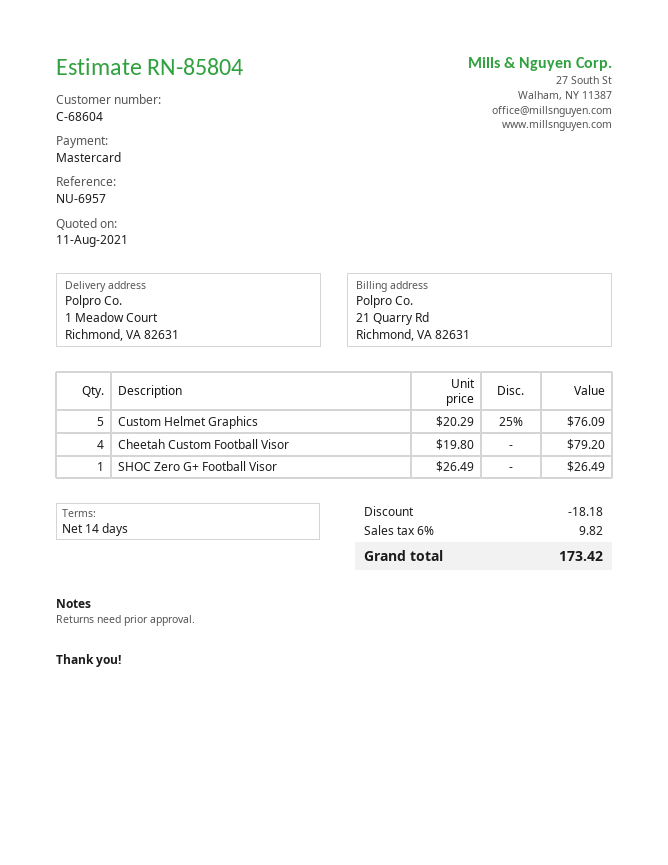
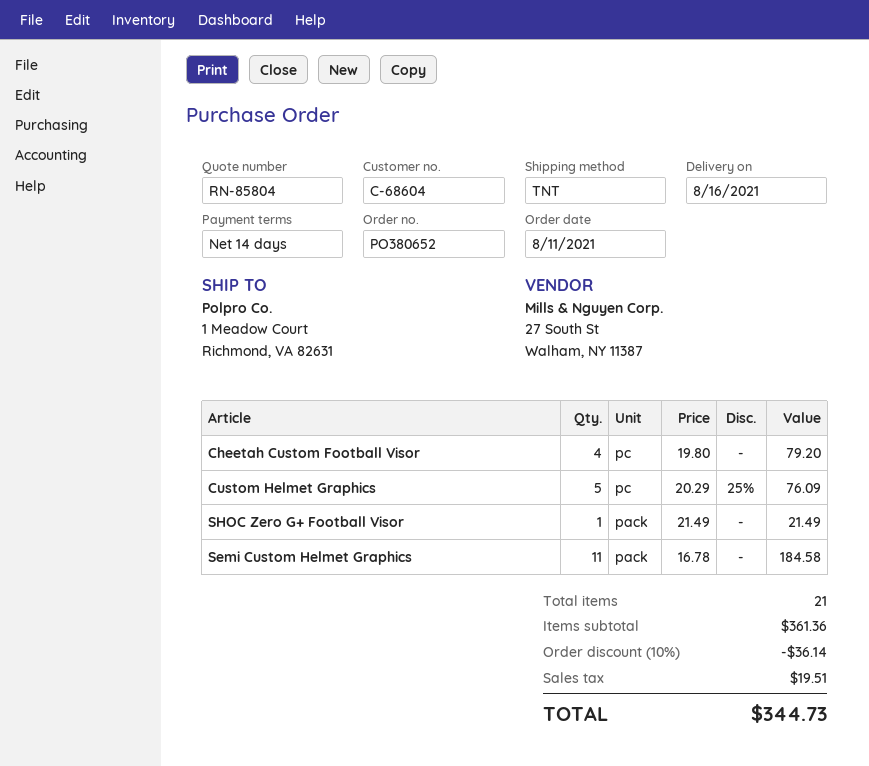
SHOC Zero G+ Football Visor: 1 x 26.49 = 26.49 -> 1 x 21.49 = 21.49
Semi Custom Helmet Graphics: none -> 11 x 16.78 = 184.58
discount: 18.18 -> 36.14
tax: 9.82 -> 19.51
total: 173.42 -> 344.73

